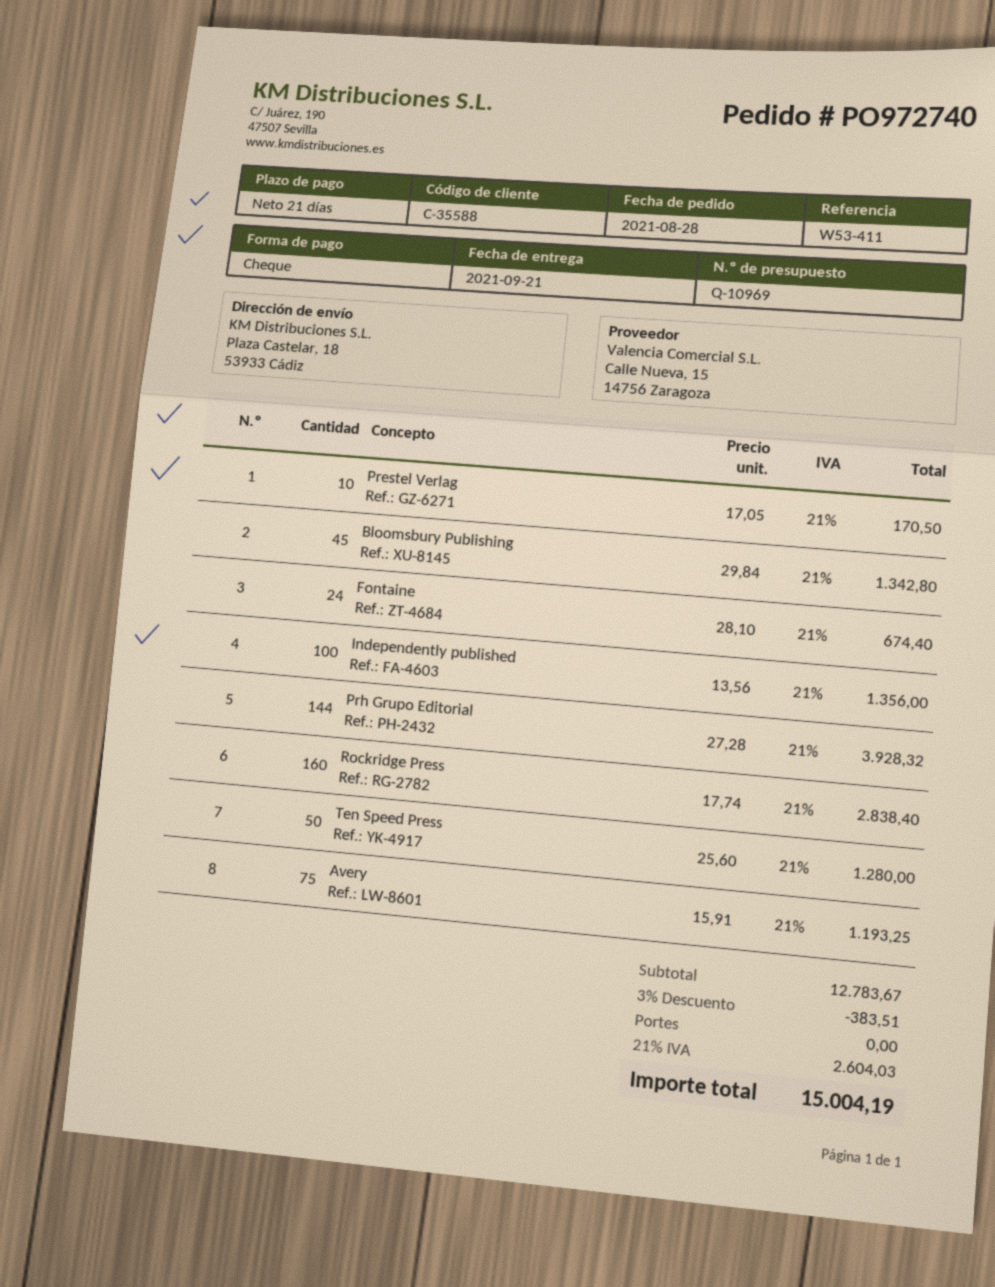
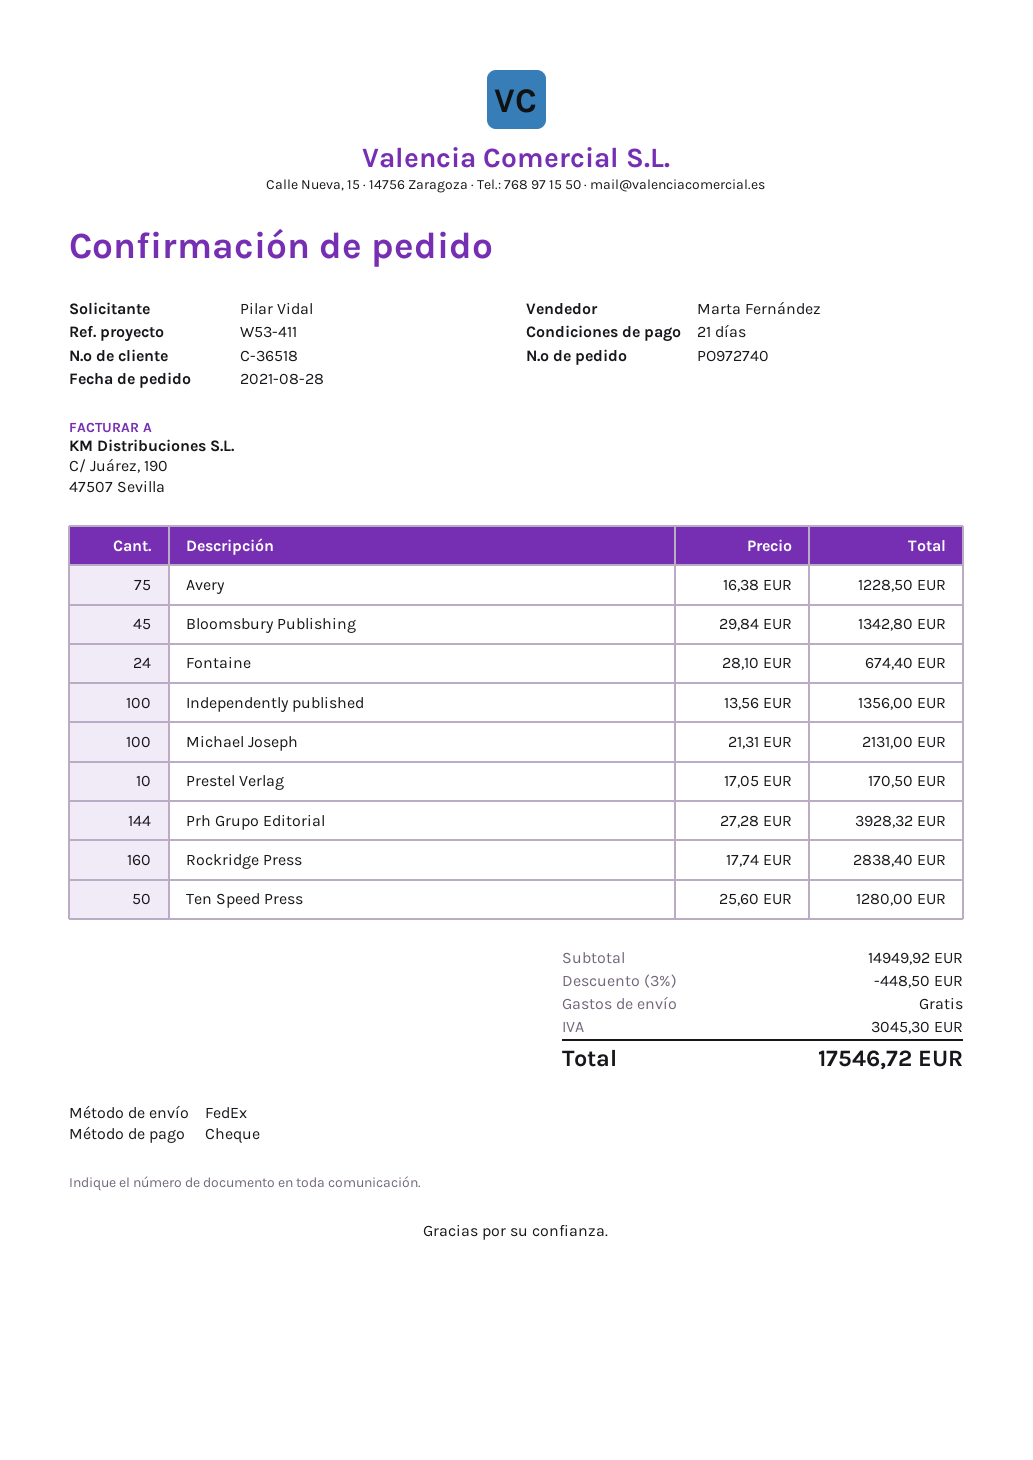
customer number: C-35588 -> C-36518
Avery: 75 x 15.91 = 1193.25 -> 75 x 16.38 = 1228.50
Michael Joseph: none -> 100 x 21.31 = 2131.00
subtotal: 12783.67 -> 14949.92
discount: 3% = 383.51 -> 3% = 448.50
tax: 2604.03 -> 3045.30
total: 15004.19 -> 17546.72

